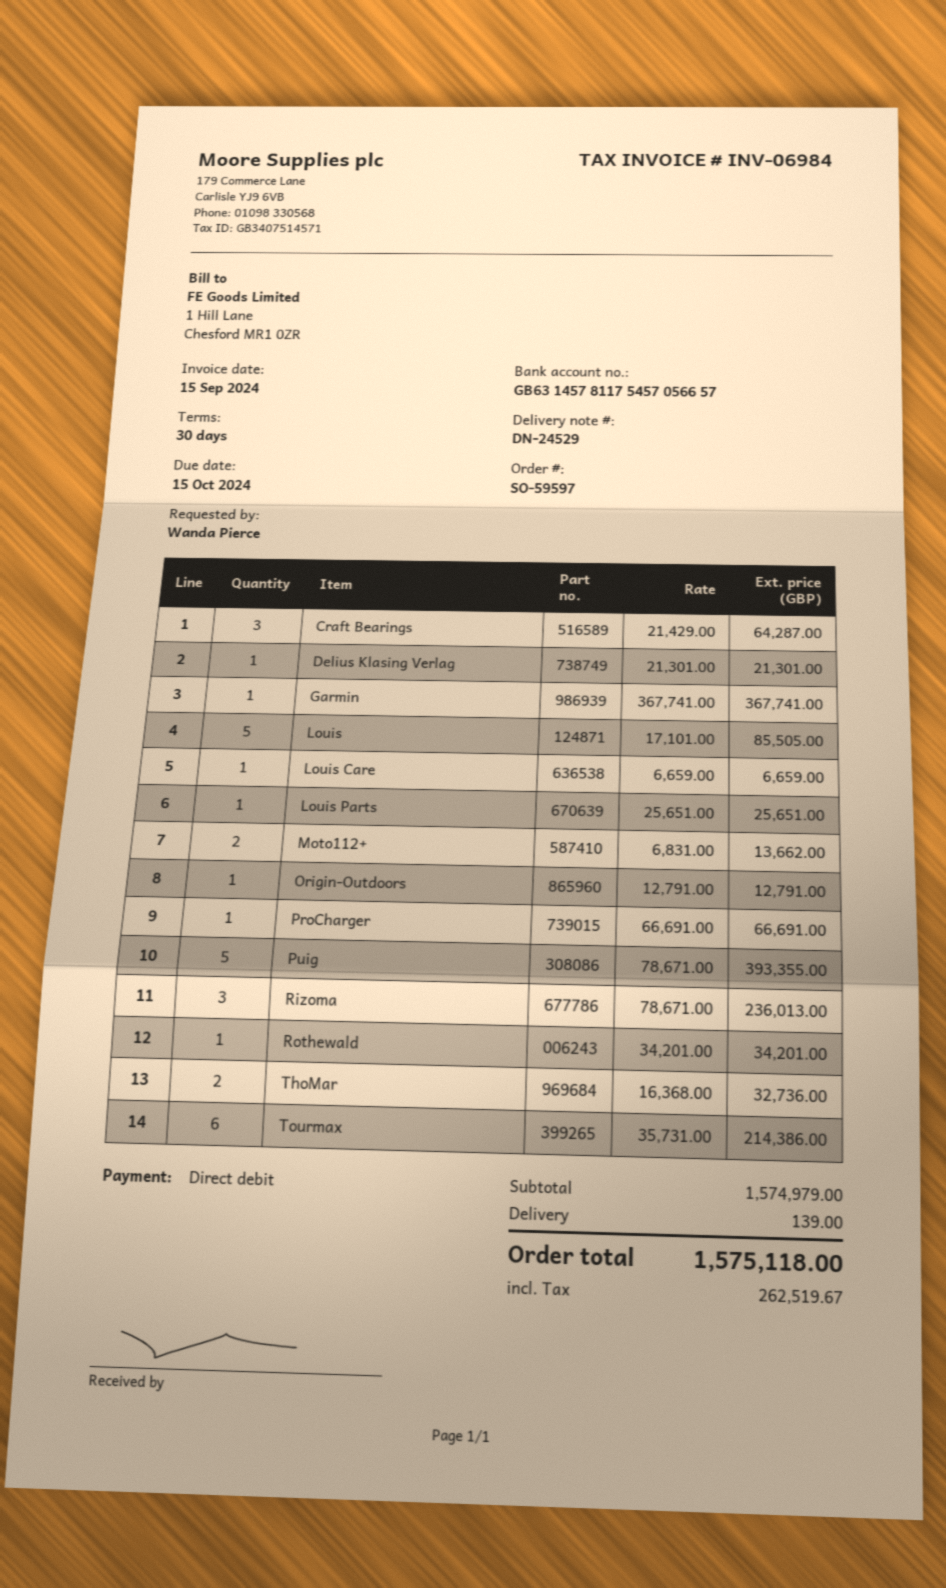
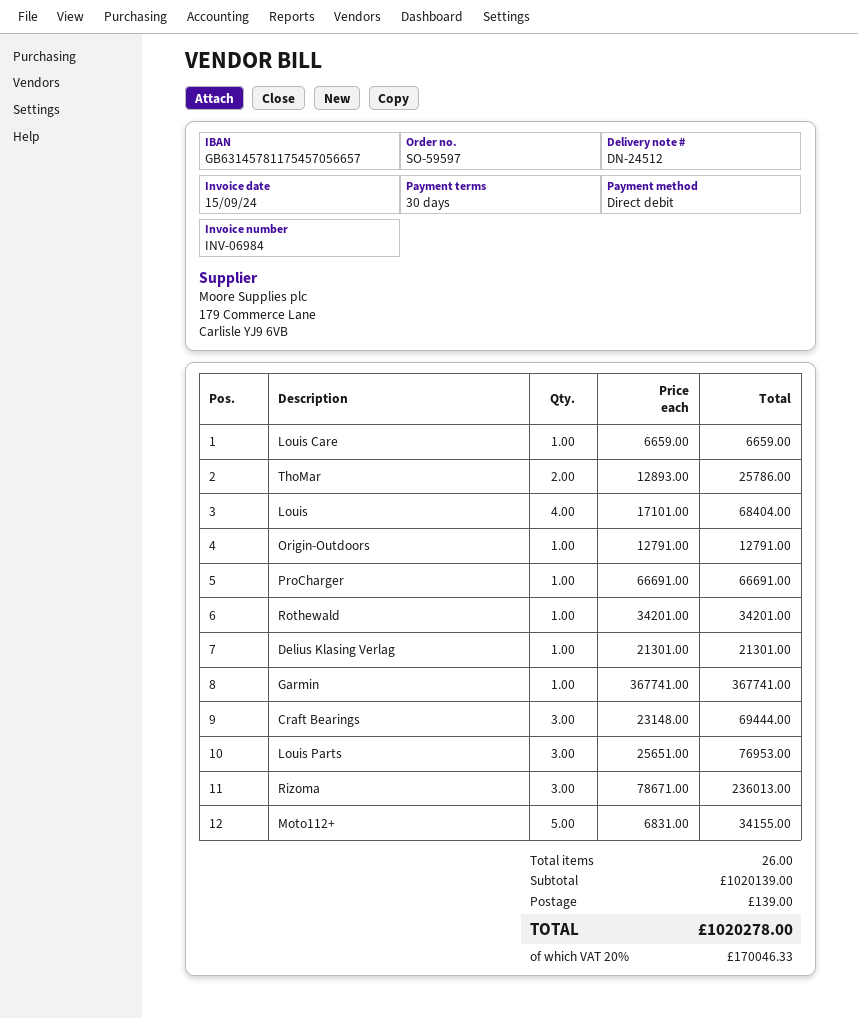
delivery note number: DN-24529 -> DN-24512
Craft Bearings: 3 x 21429.00 = 64287.00 -> 3 x 23148.00 = 69444.00
Louis: 5 x 17101.00 = 85505.00 -> 4 x 17101.00 = 68404.00
Louis Parts: 1 x 25651.00 = 25651.00 -> 3 x 25651.00 = 76953.00
Moto112+: 2 x 6831.00 = 13662.00 -> 5 x 6831.00 = 34155.00
Puig: 5 x 78671.00 = 393355.00 -> none
ThoMar: 2 x 16368.00 = 32736.00 -> 2 x 12893.00 = 25786.00
Tourmax: 6 x 35731.00 = 214386.00 -> none
subtotal: 1574979.00 -> 1020139.00
tax: 262519.67 -> 170046.33
total: 1575118.00 -> 1020278.00

